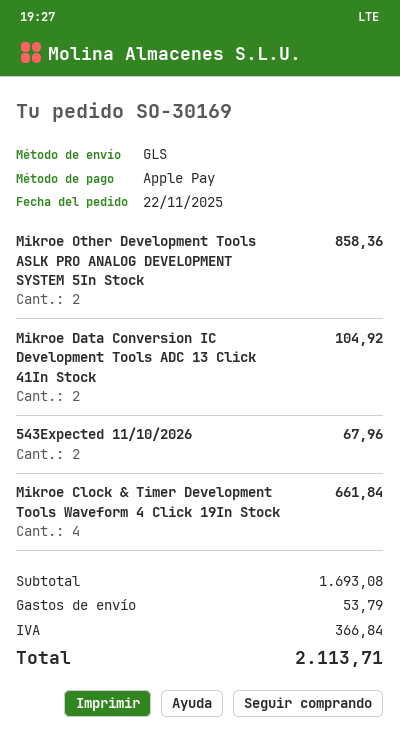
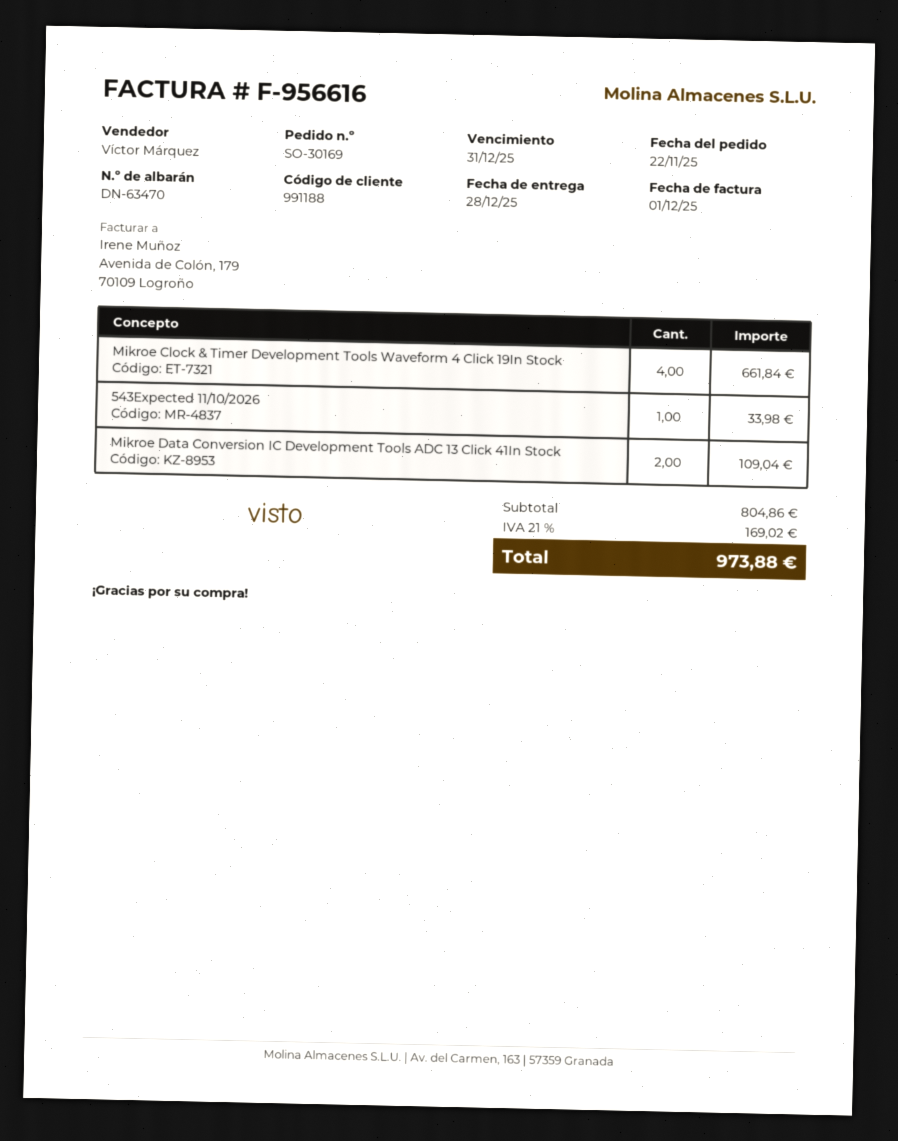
Mikroe Other Development Tools ASLK PRO ANALOG DEVELOPMENT SYSTEM 5In Stock: 2 for 858.36 -> none
Mikroe Data Conversion IC Development Tools ADC 13 Click 41In Stock: 2 for 104.92 -> 2 for 109.04
543Expected 11/10/2026: 2 for 67.96 -> 1 for 33.98
subtotal: 1693.08 -> 804.86
shipping: 53.79 -> none
tax: 366.84 -> 169.02
total: 2113.71 -> 973.88

